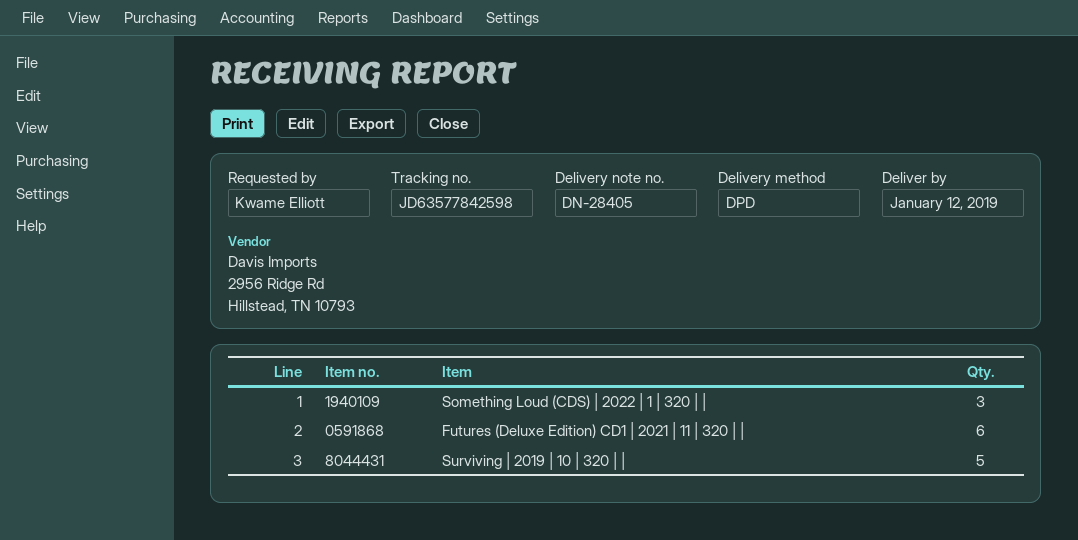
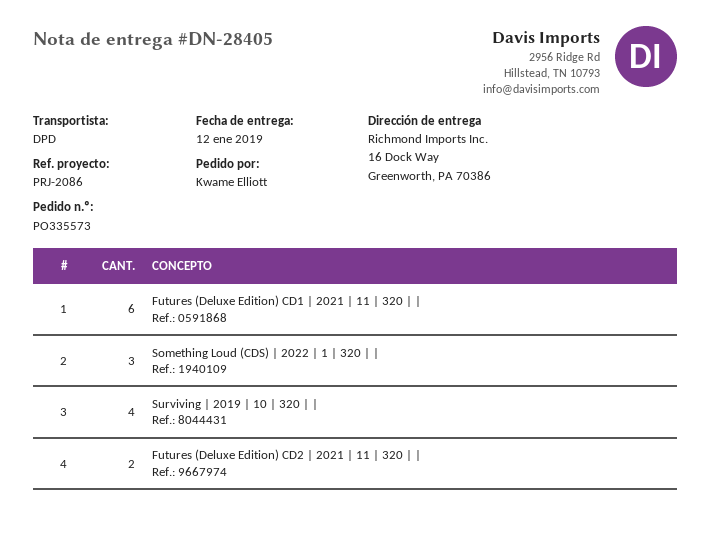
Surviving | 2019 | 10 | 320 | |: 5 -> 4
Futures (Deluxe Edition) CD2 | 2021 | 11 | 320 | |: none -> 2

